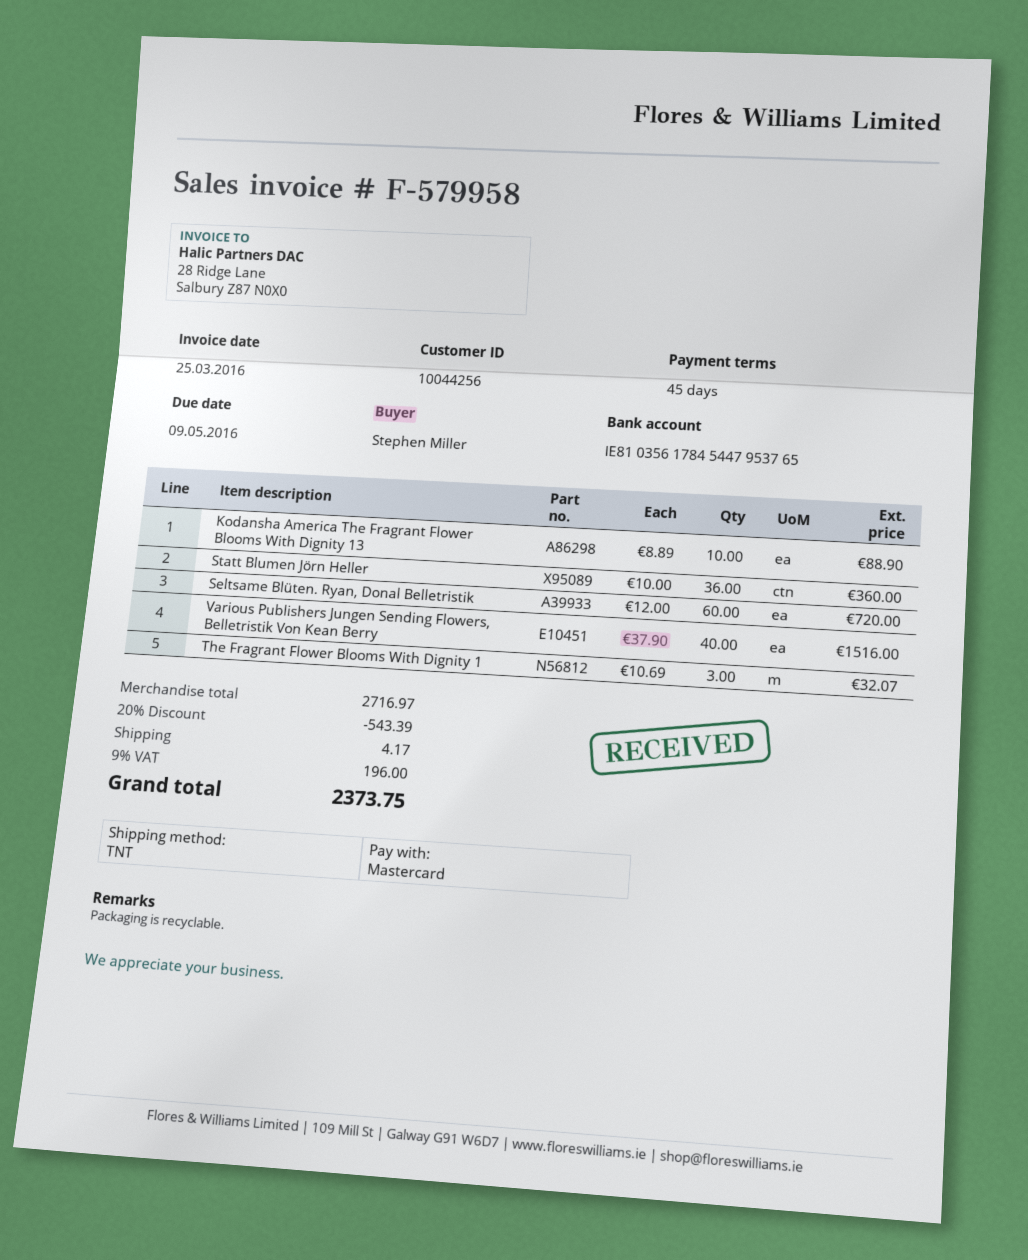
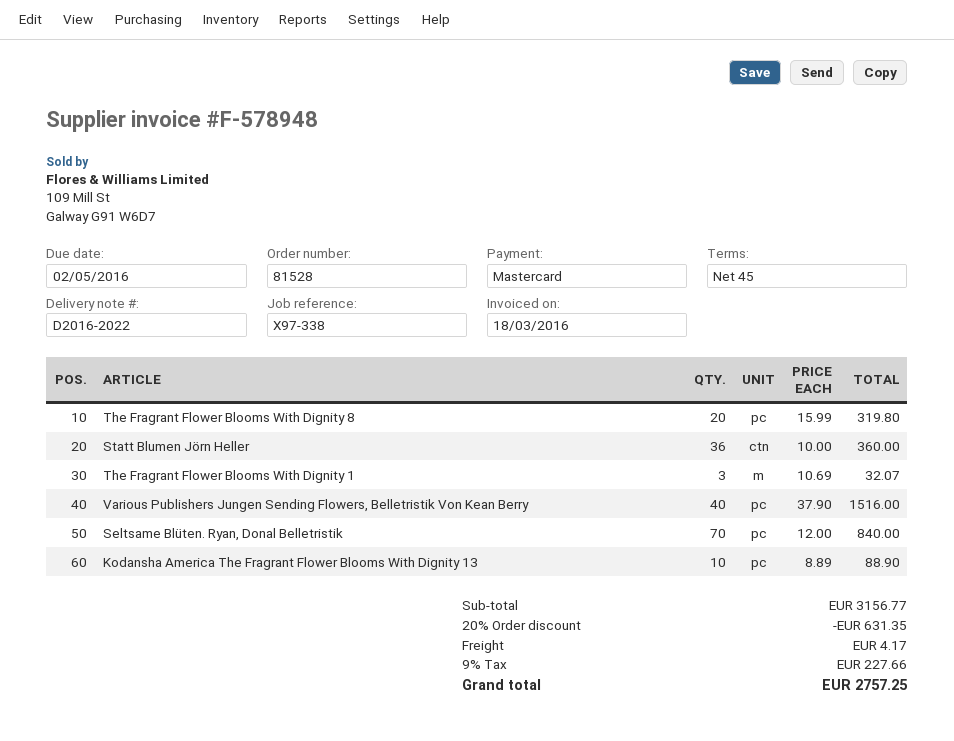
invoice number: F-579958 -> F-578948
invoice date: 2016-03-25 -> 2016-03-18
due date: 2016-05-09 -> 2016-05-02
Seltsame Blüten. Ryan, Donal Belletristik: 60 x 12.00 = 720.00 -> 70 x 12.00 = 840.00
The Fragrant Flower Blooms With Dignity 8: none -> 20 x 15.99 = 319.80
subtotal: 2716.97 -> 3156.77
discount: 20% = 543.39 -> 20% = 631.35
tax: 9% = 196.00 -> 9% = 227.66
total: 2373.75 -> 2757.25

